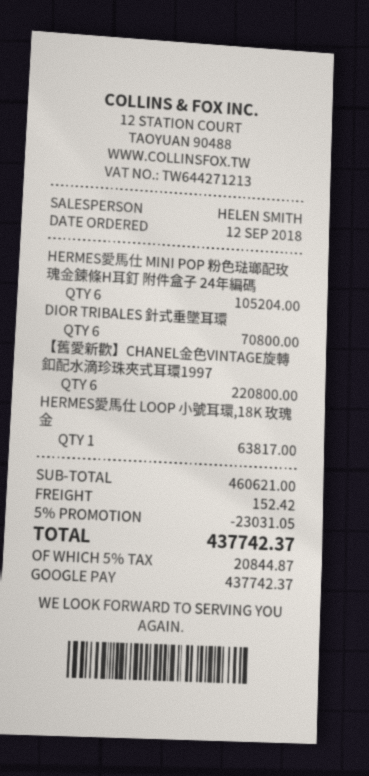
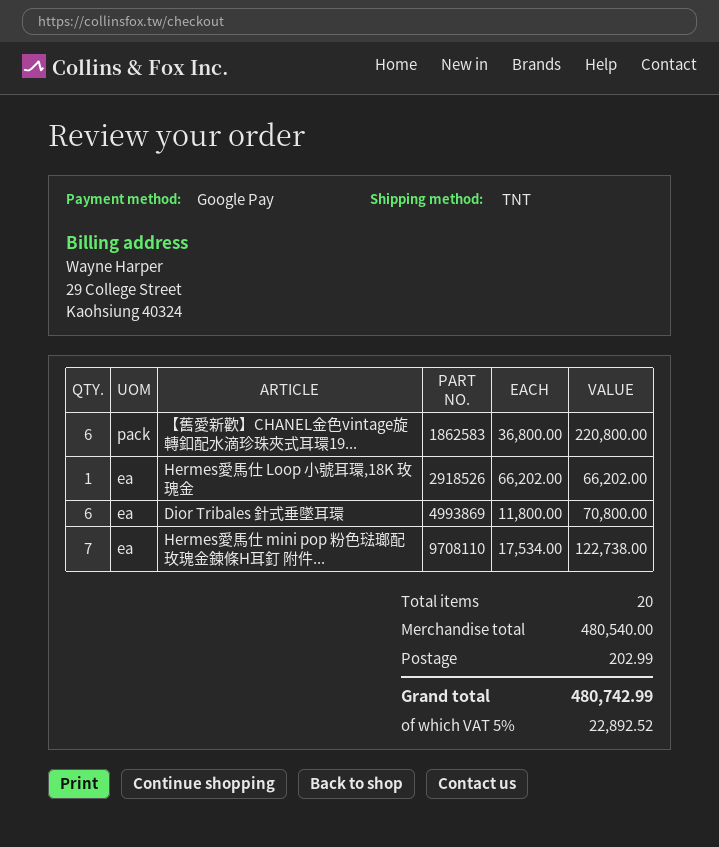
HERMES愛馬仕 MINI POP 粉色琺瑯配玫瑰金鍊條H耳釘 附件盒子 24年編碼: 6 for 105204.00 -> 7 for 122738.00
HERMES愛馬仕 LOOP 小號耳環,18K 玫瑰金: 1 for 63817.00 -> 1 for 66202.00
subtotal: 460621.00 -> 480540.00
discount: 5% = 23031.05 -> none
shipping: 152.42 -> 202.99
tax: 5% = 20844.87 -> 5% = 22892.52
total: 437742.37 -> 480742.99

